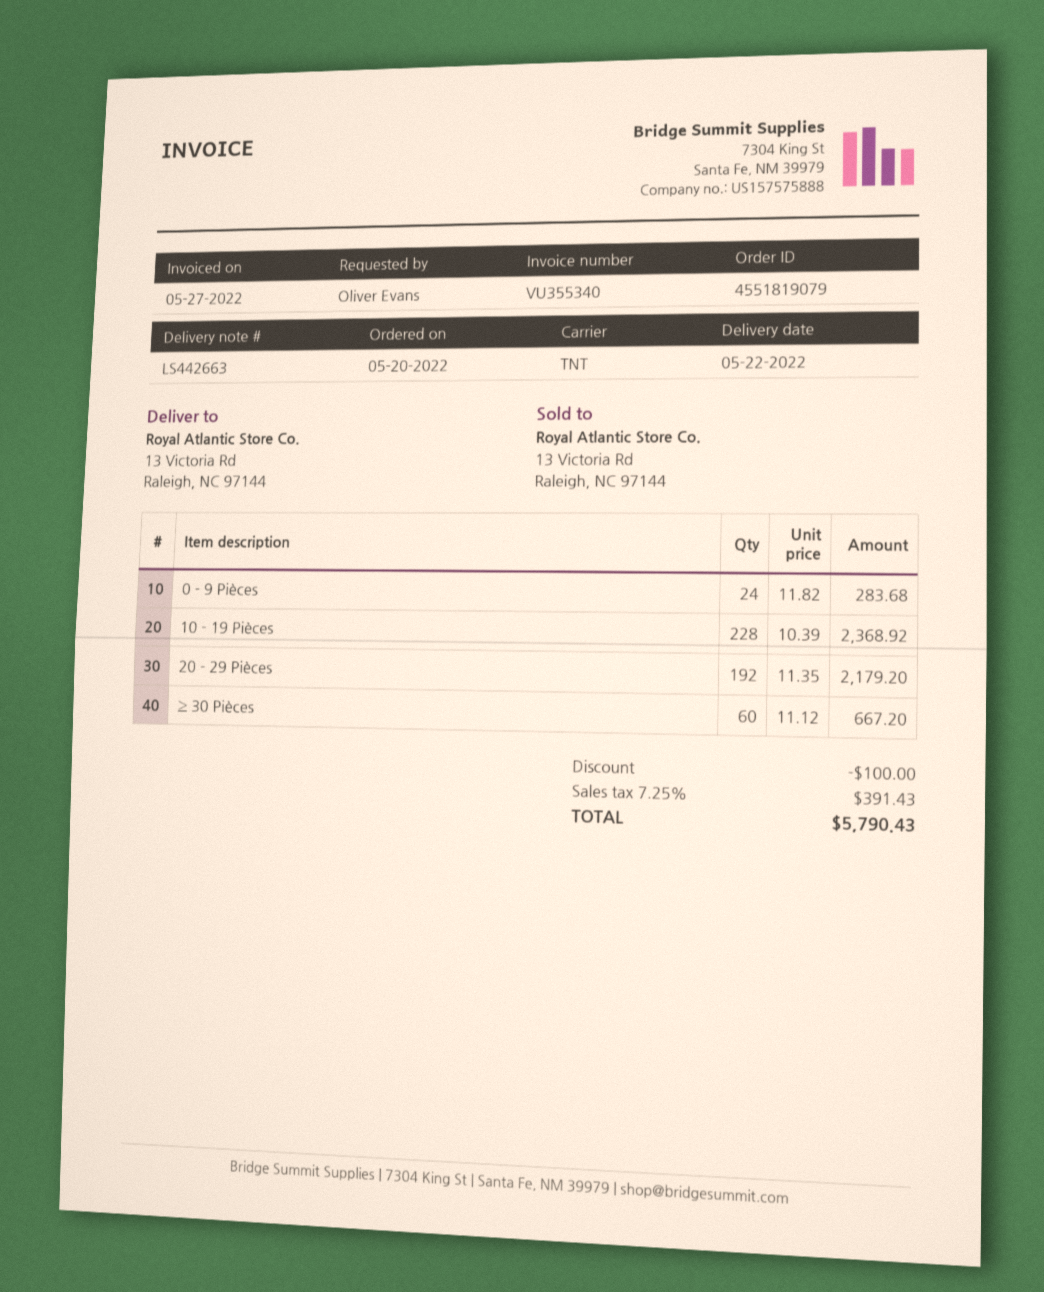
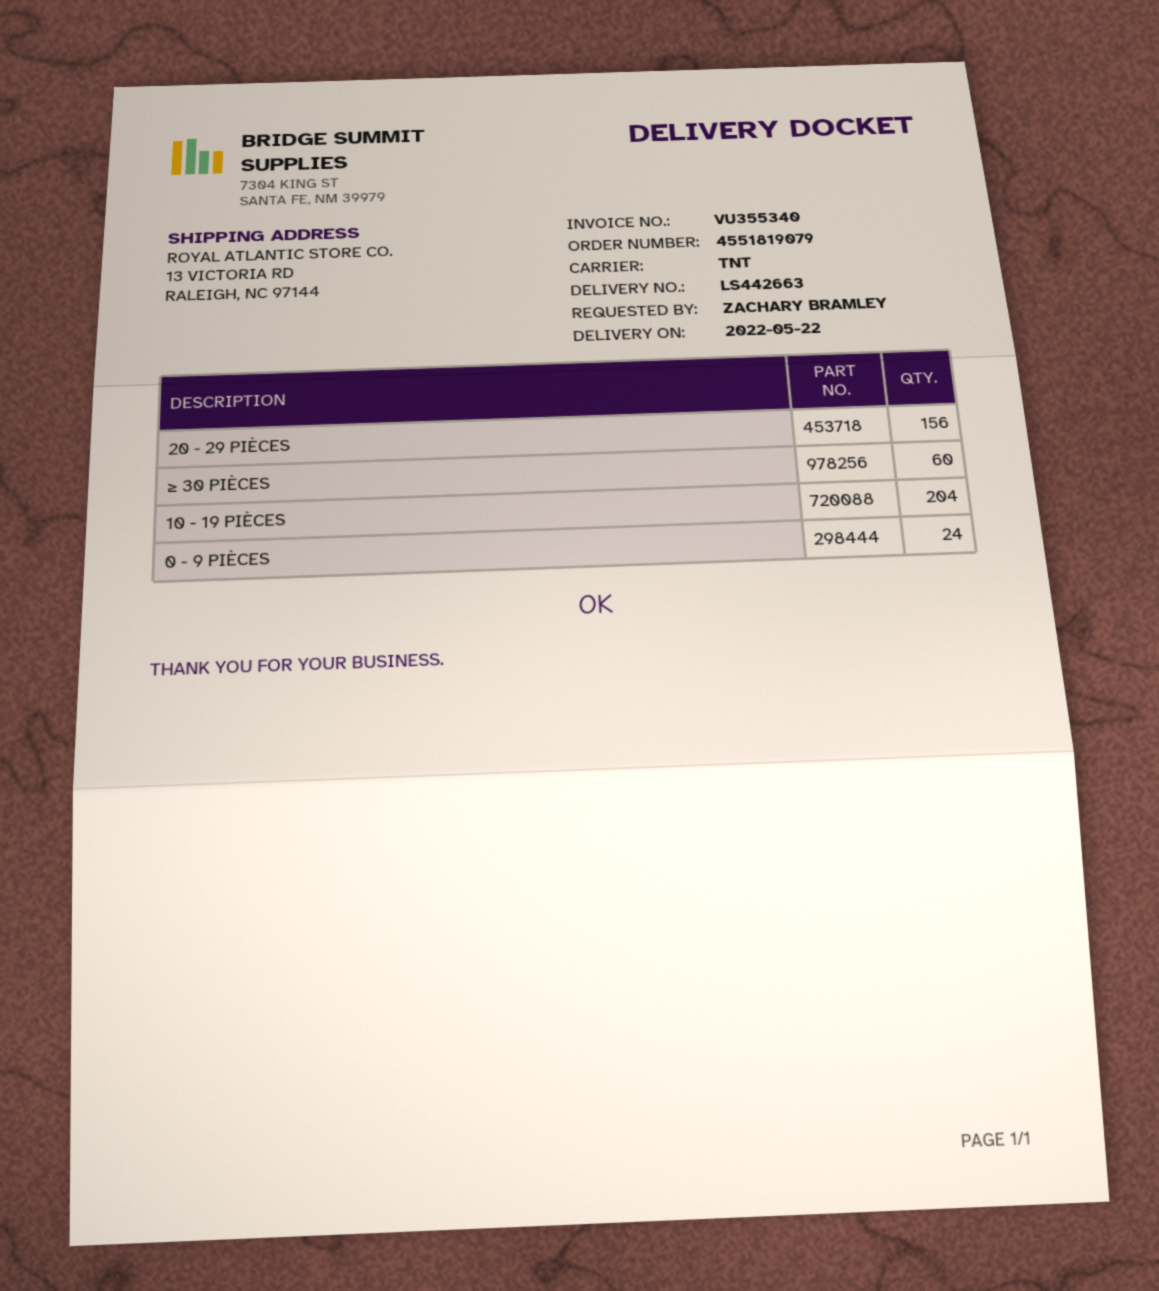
ordered by: Oliver Evans -> ZACHARY BRAMLEY
10 - 19 Pièces: 228 -> 204
20 - 29 Pièces: 192 -> 156

